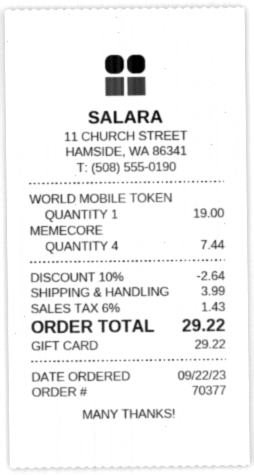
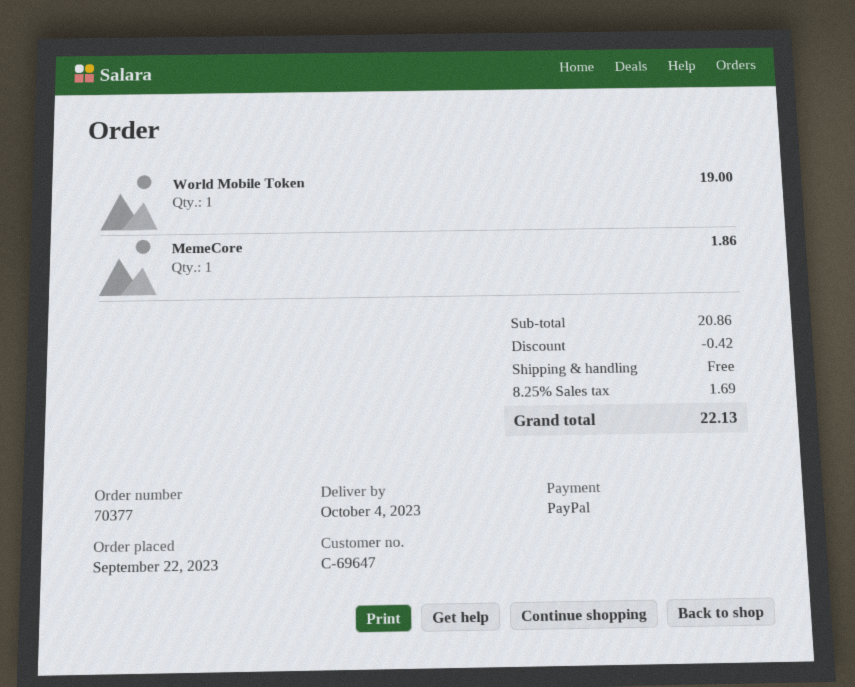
payment method: gift card -> PayPal
MEMECORE: 4 for 7.44 -> 1 for 1.86
discount: 2.64 -> 0.42
shipping: 3.99 -> 0.00
tax: 6% = 1.43 -> 8.25% = 1.69
total: 29.22 -> 22.13

